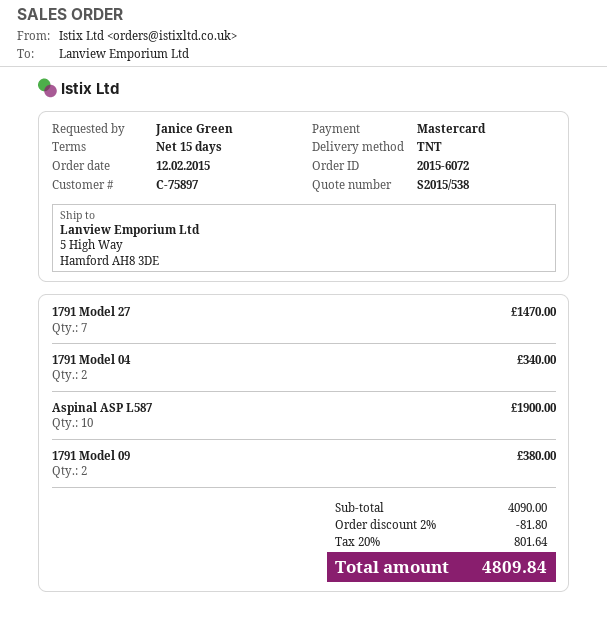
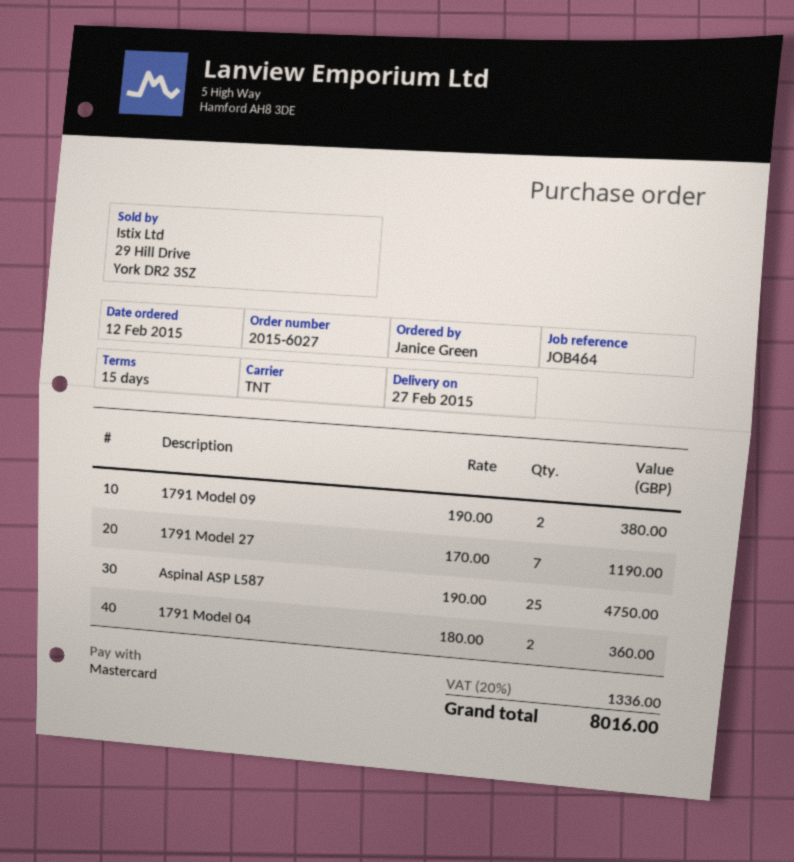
order number: 2015-6072 -> 2015-6027
1791 Model 27: 7 for 1470.00 -> 7 for 1190.00
1791 Model 04: 2 for 340.00 -> 2 for 360.00
Aspinal ASP L587: 10 for 1900.00 -> 25 for 4750.00
discount: 2% = 81.80 -> none
tax: 20% = 801.64 -> 20% = 1336.00
total: 4809.84 -> 8016.00

